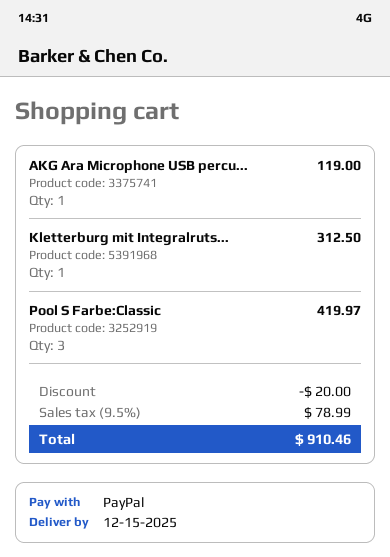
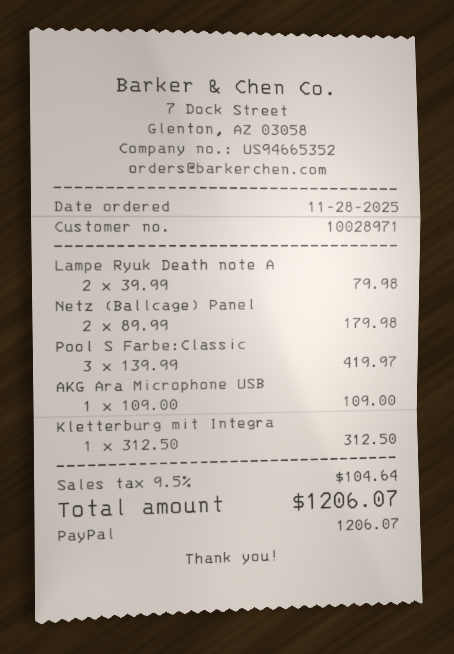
AKG Ara Microphone USB percu...: 1 for 119.00 -> 1 for 109.00
Lampe Ryuk Death note A: none -> 2 for 79.98
Netz (Ballcage) Panel: none -> 2 for 179.98
discount: 20.00 -> none
tax: 9.5% = 78.99 -> 9.5% = 104.64
total: 910.46 -> 1206.07

